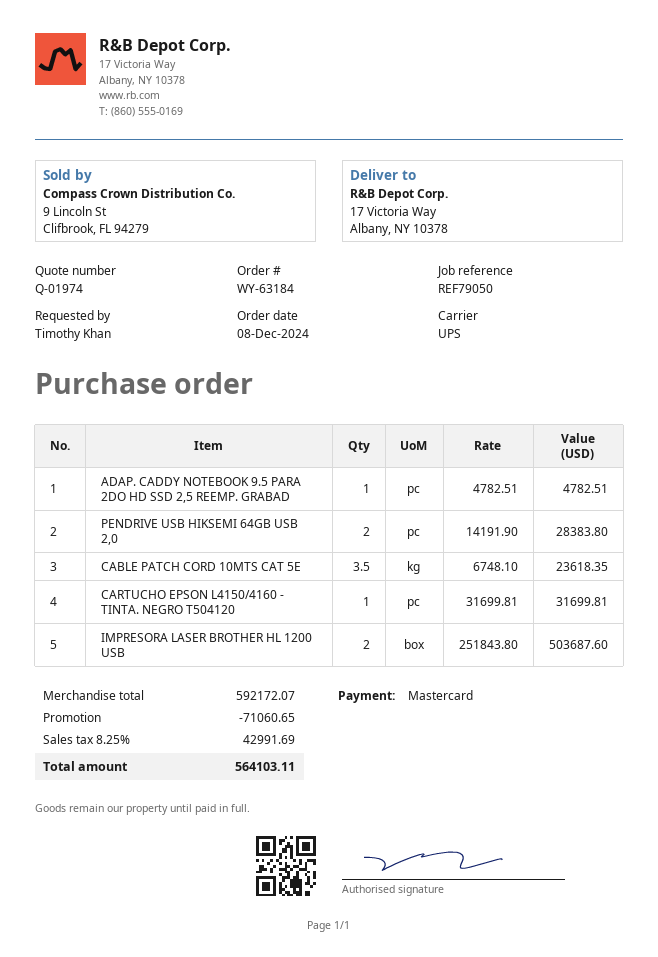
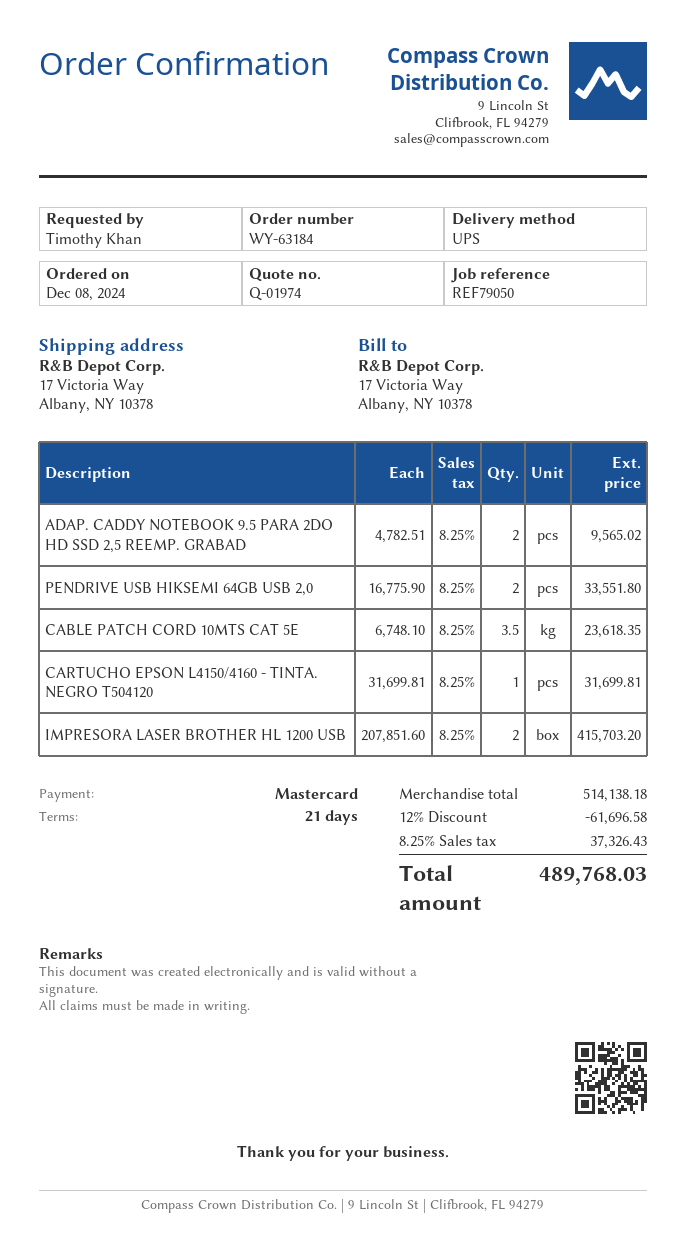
ADAP. CADDY NOTEBOOK 9.5 PARA 2DO HD SSD 2,5 REEMP. GRABAD: 1 x 4782.51 = 4782.51 -> 2 x 4782.51 = 9565.02
PENDRIVE USB HIKSEMI 64GB USB 2,0: 2 x 14191.90 = 28383.80 -> 2 x 16775.90 = 33551.80
IMPRESORA LASER BROTHER HL 1200 USB: 2 x 251843.80 = 503687.60 -> 2 x 207851.60 = 415703.20
subtotal: 592172.07 -> 514138.18
discount: 71060.65 -> 61696.58
tax: 8.25% = 42991.69 -> 8.25% = 37326.43
total: 564103.11 -> 489768.03

